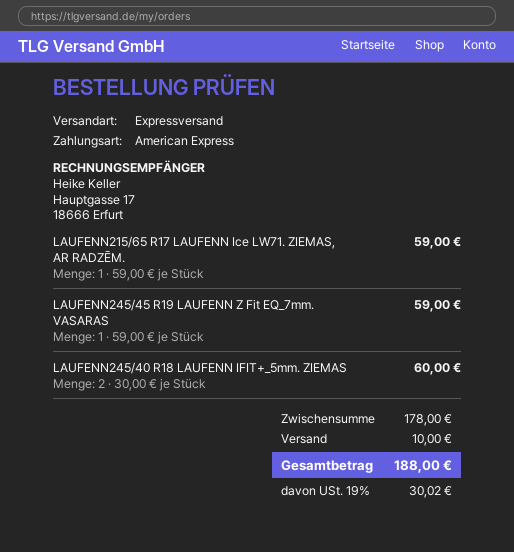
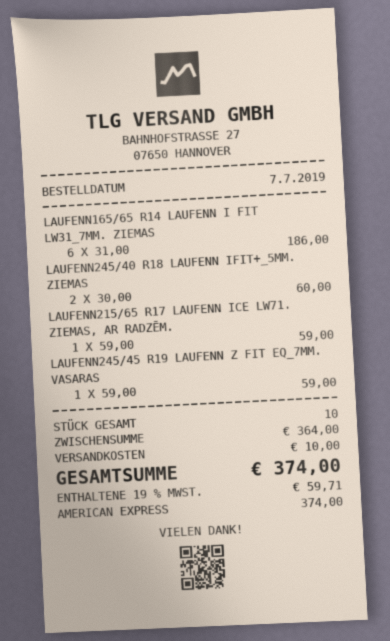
LAUFENN165/65 R14 LAUFENN I FIT LW31_7MM. ZIEMAS: none -> 6 x 31.00 = 186.00
subtotal: 178.00 -> 364.00
tax: 19% = 30.02 -> 19% = 59.71
total: 188.00 -> 374.00

